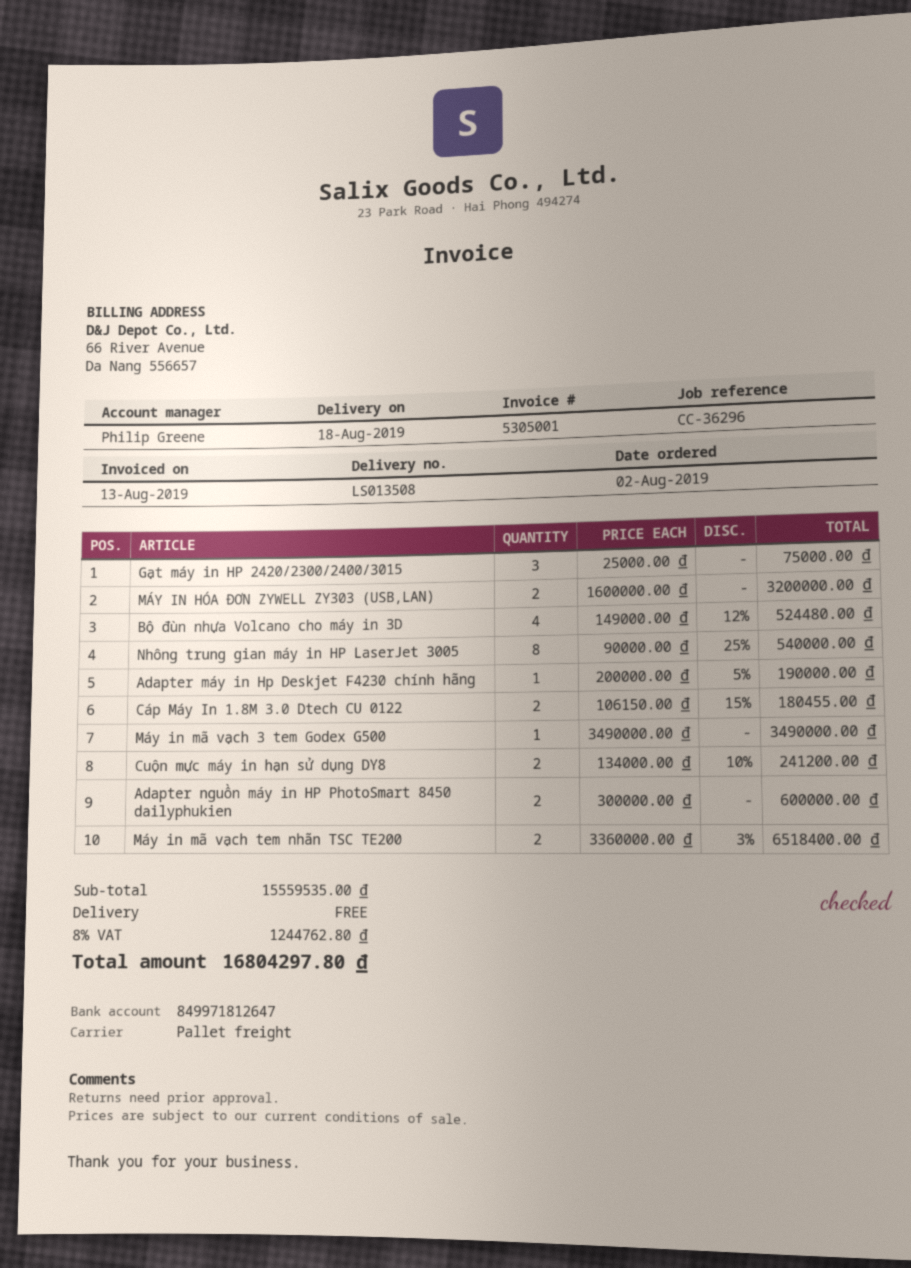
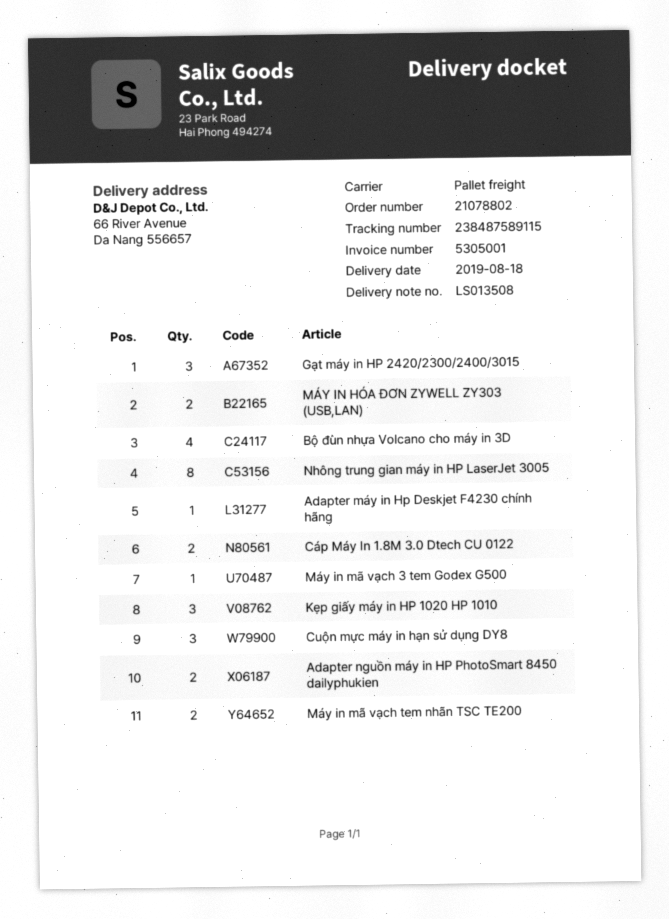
Cuộn mực máy in hạn sử dụng DY8: 2 -> 3
Kẹp giấy máy in HP 1020 HP 1010: none -> 3

